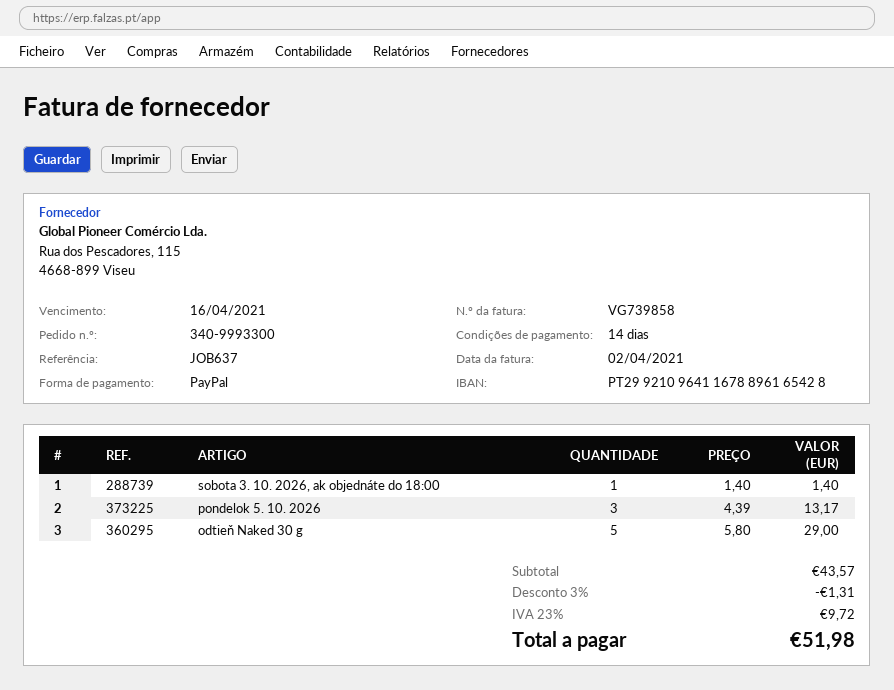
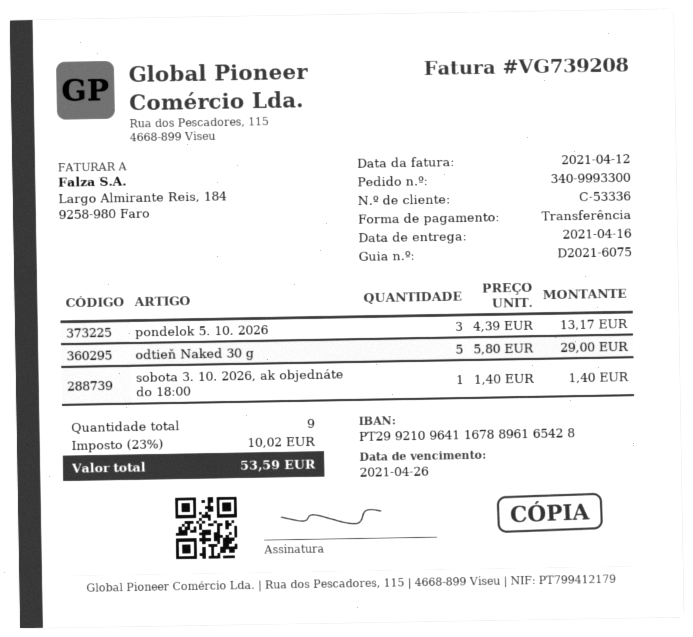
invoice number: VG739858 -> VG739208
invoice date: 2021-04-02 -> 2021-04-12
due date: 2021-04-16 -> 2021-04-26
payment method: PayPal -> bank transfer
discount: 3% = 1.31 -> none
tax: 23% = 9.72 -> 23% = 10.02
total: 51.98 -> 53.59

